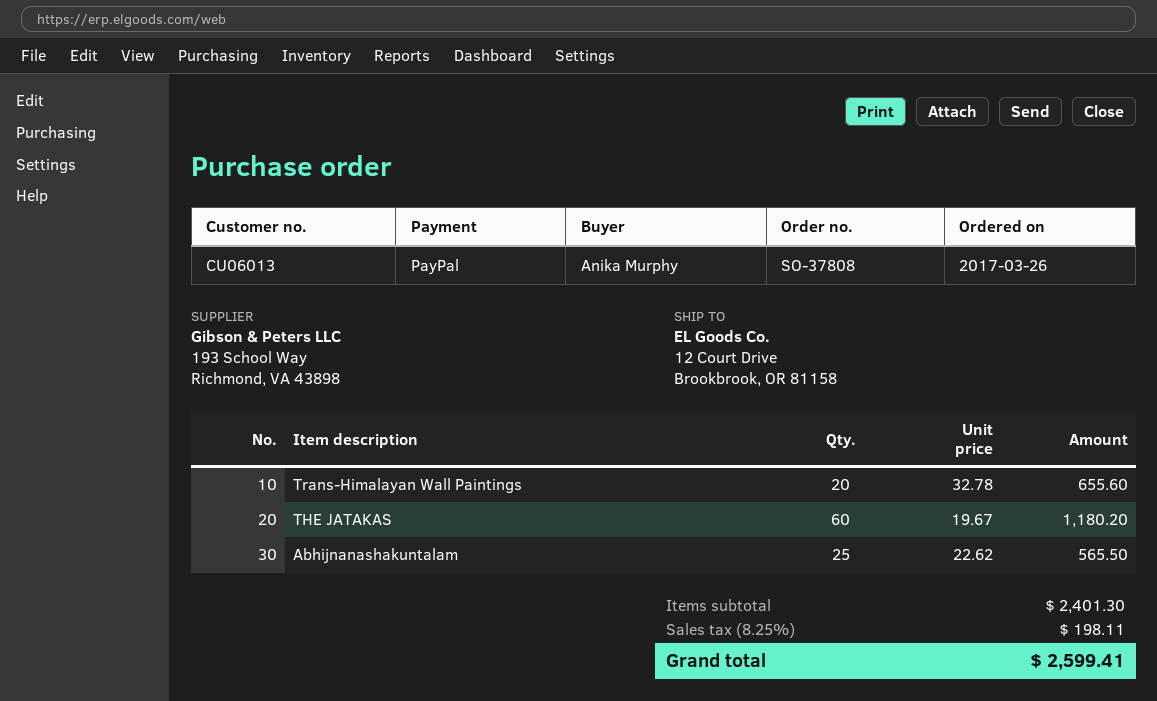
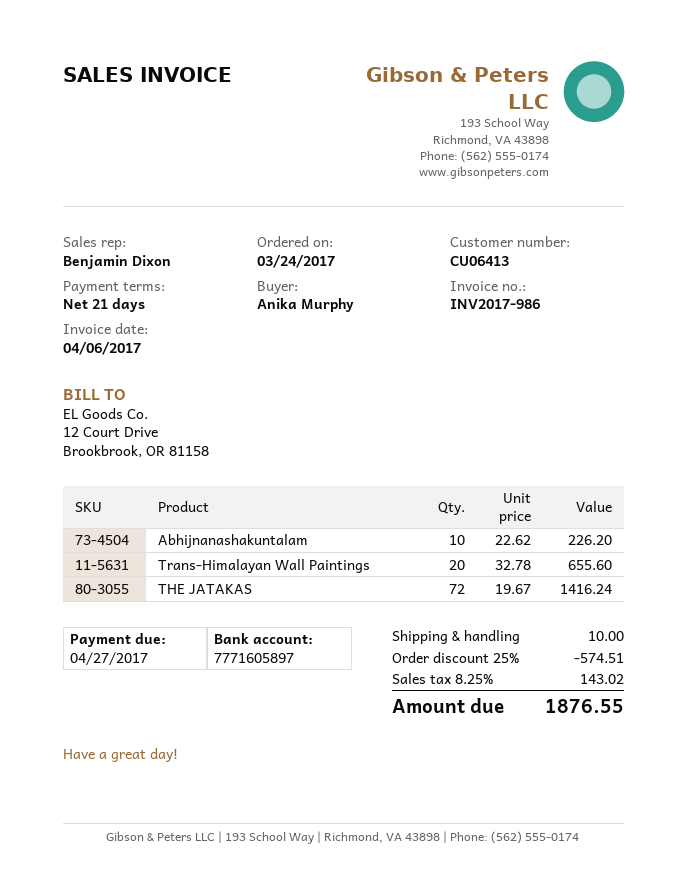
order date: 2017-03-26 -> 2017-03-24
customer number: CU06013 -> CU06413
THE JATAKAS: 60 x 19.67 = 1180.20 -> 72 x 19.67 = 1416.24
Abhijnanashakuntalam: 25 x 22.62 = 565.50 -> 10 x 22.62 = 226.20
discount: none -> 25% = 574.51
shipping: none -> 10.00
tax: 8.25% = 198.11 -> 8.25% = 143.02
total: 2599.41 -> 1876.55

